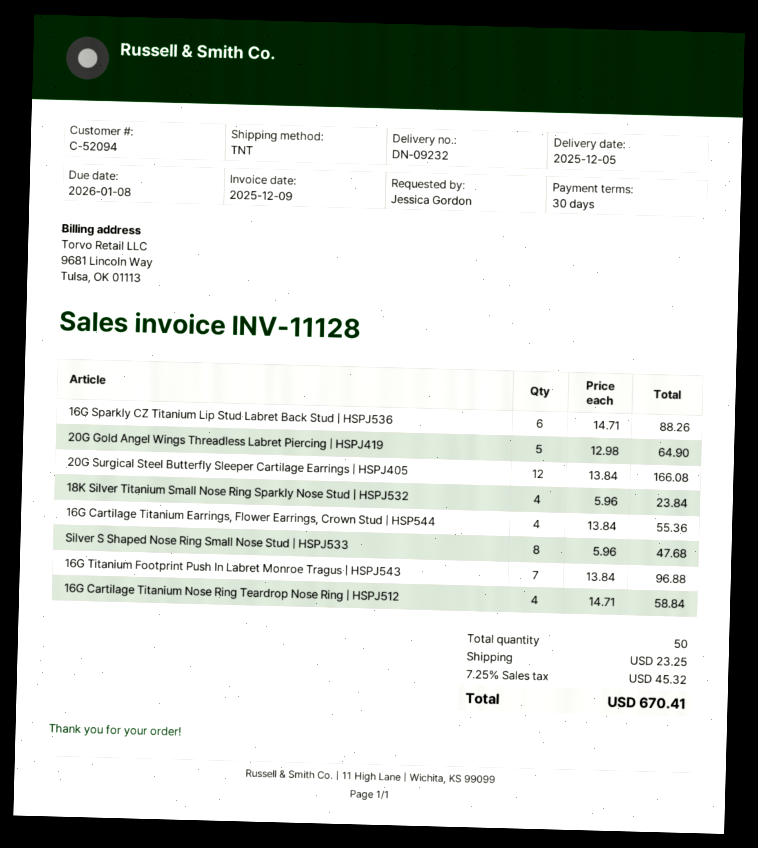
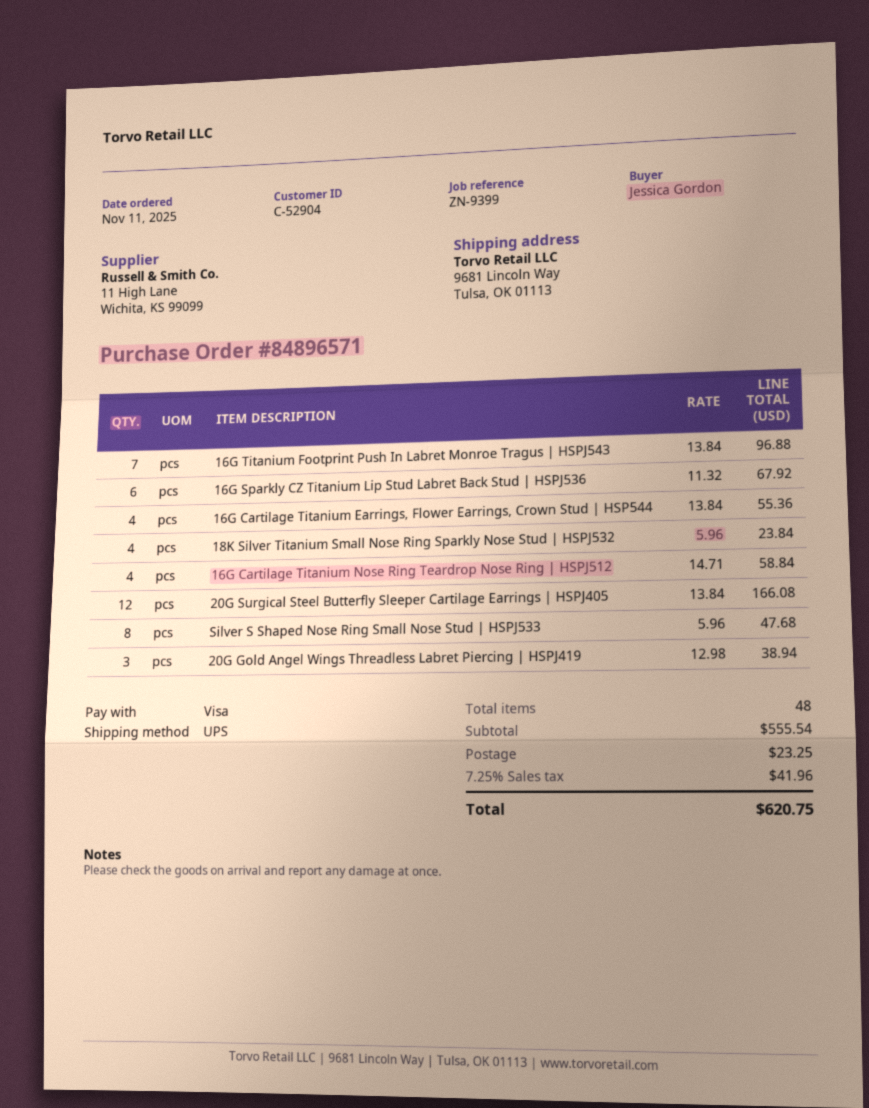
customer number: C-52094 -> C-52904
shipping method: TNT -> UPS
16G Sparkly CZ Titanium Lip Stud Labret Back Stud | HSPJ536: 6 x 14.71 = 88.26 -> 6 x 11.32 = 67.92
20G Gold Angel Wings Threadless Labret Piercing | HSPJ419: 5 x 12.98 = 64.90 -> 3 x 12.98 = 38.94
total quantity: 50 -> 48
tax: 7.25% = 45.32 -> 7.25% = 41.96
total: 670.41 -> 620.75

